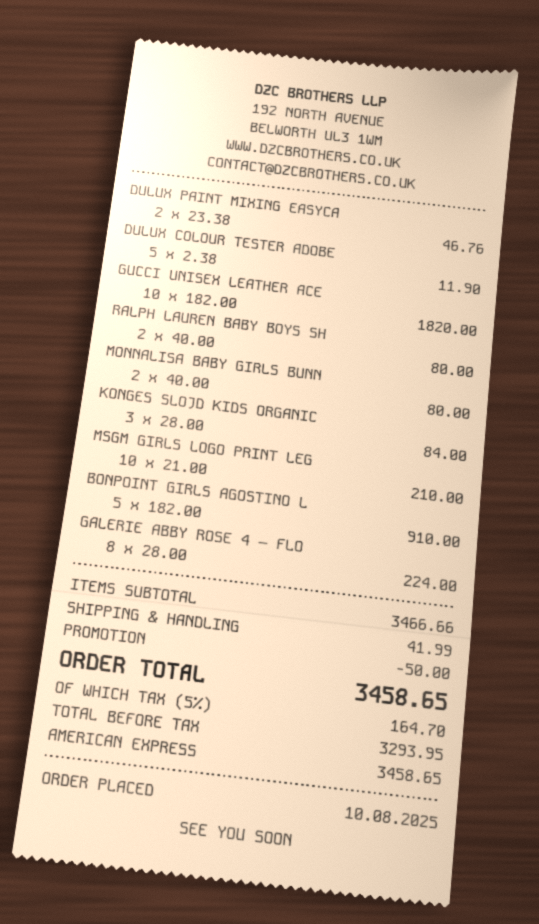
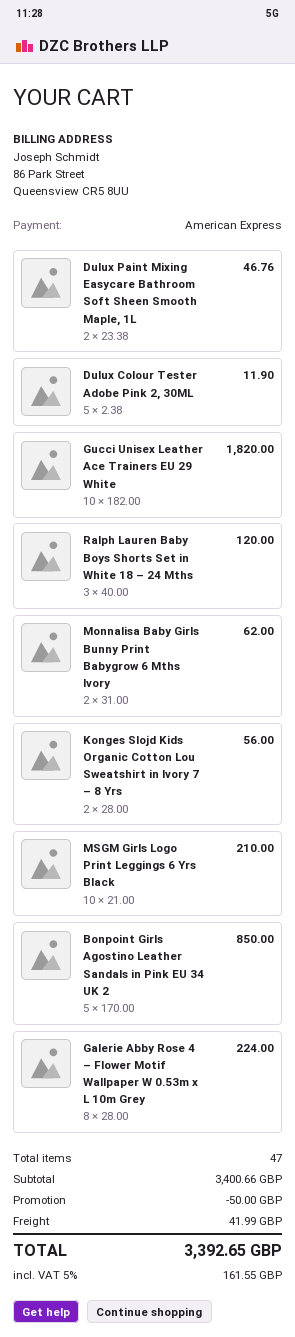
RALPH LAUREN BABY BOYS SH: 2 x 40.00 = 80.00 -> 3 x 40.00 = 120.00
MONNALISA BABY GIRLS BUNN: 2 x 40.00 = 80.00 -> 2 x 31.00 = 62.00
KONGES SLOJD KIDS ORGANIC: 3 x 28.00 = 84.00 -> 2 x 28.00 = 56.00
BONPOINT GIRLS AGOSTINO L: 5 x 182.00 = 910.00 -> 5 x 170.00 = 850.00
subtotal: 3466.66 -> 3400.66
tax: 5% = 164.70 -> 5% = 161.55
total: 3458.65 -> 3392.65

